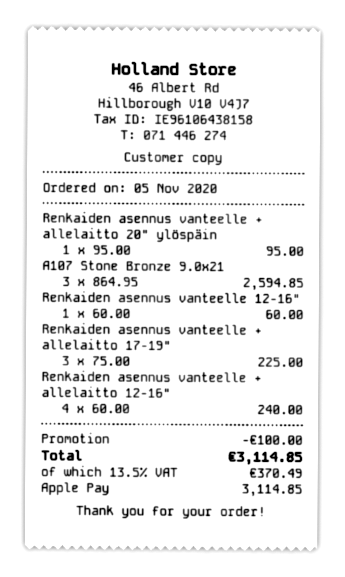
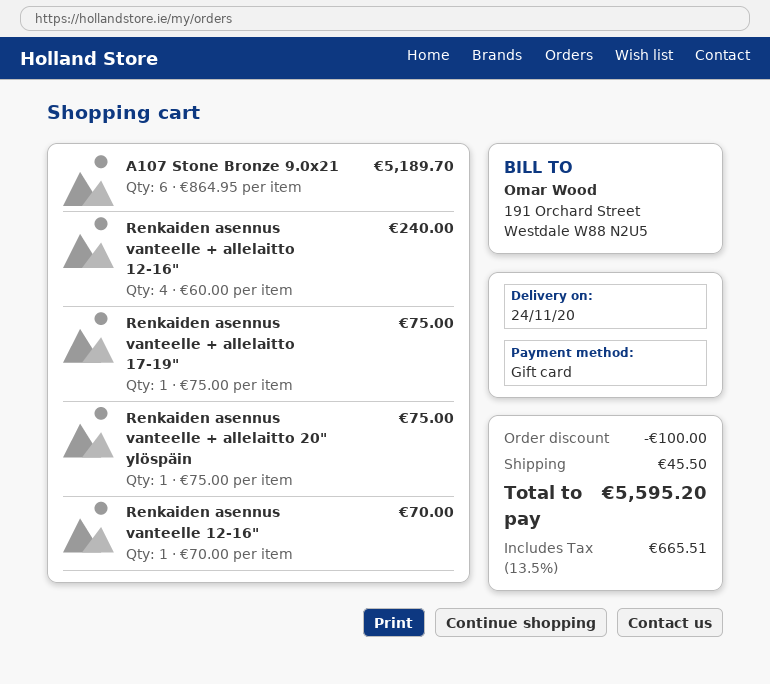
payment method: Apple Pay -> gift card
Renkaiden asennus vanteelle + allelaitto 20" ylöspäin: 1 x 95.00 = 95.00 -> 1 x 75.00 = 75.00
A107 Stone Bronze 9.0x21: 3 x 864.95 = 2594.85 -> 6 x 864.95 = 5189.70
Renkaiden asennus vanteelle 12-16": 1 x 60.00 = 60.00 -> 1 x 70.00 = 70.00
Renkaiden asennus vanteelle + allelaitto 17-19": 3 x 75.00 = 225.00 -> 1 x 75.00 = 75.00
shipping: none -> 45.50
tax: 13.5% = 370.49 -> 13.5% = 665.51
total: 3114.85 -> 5595.20

